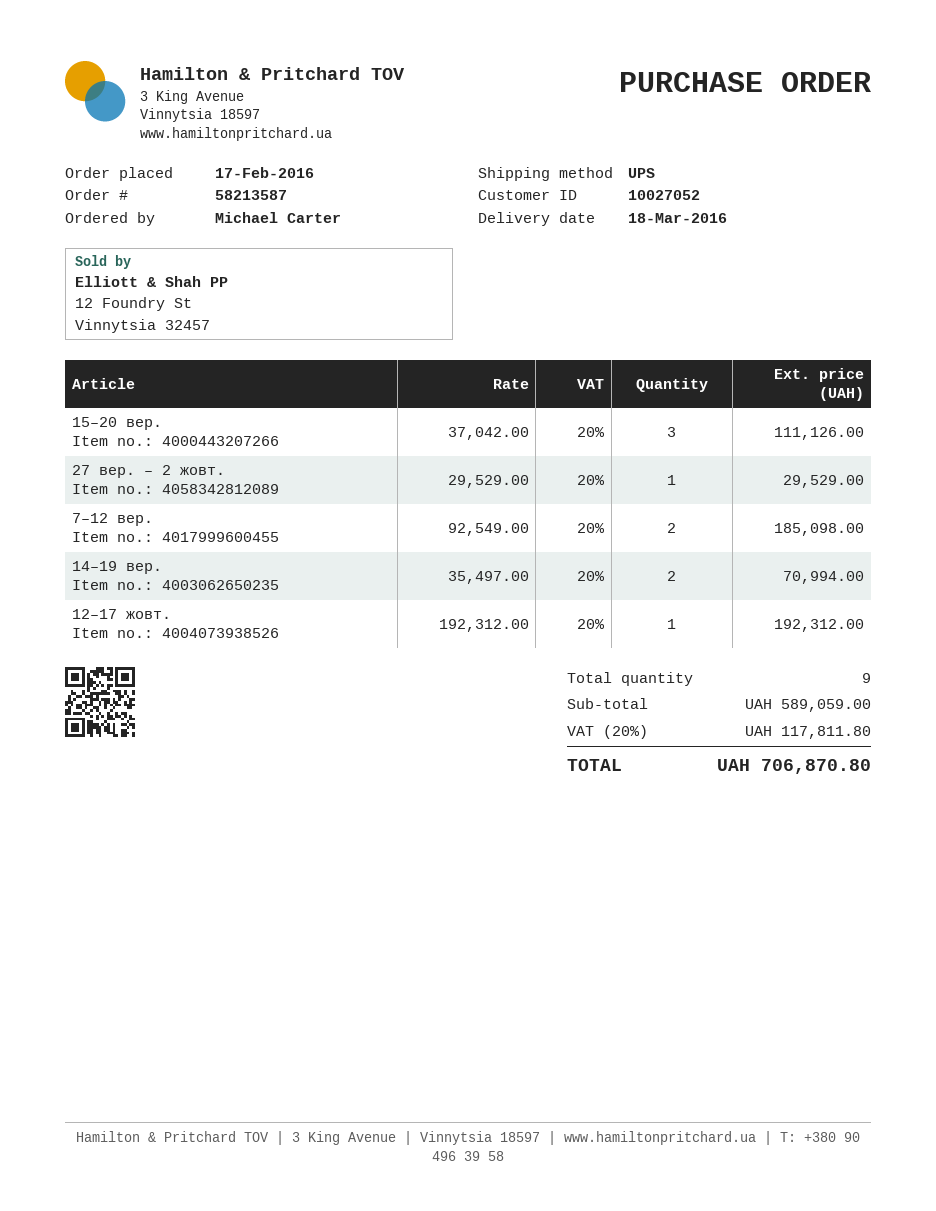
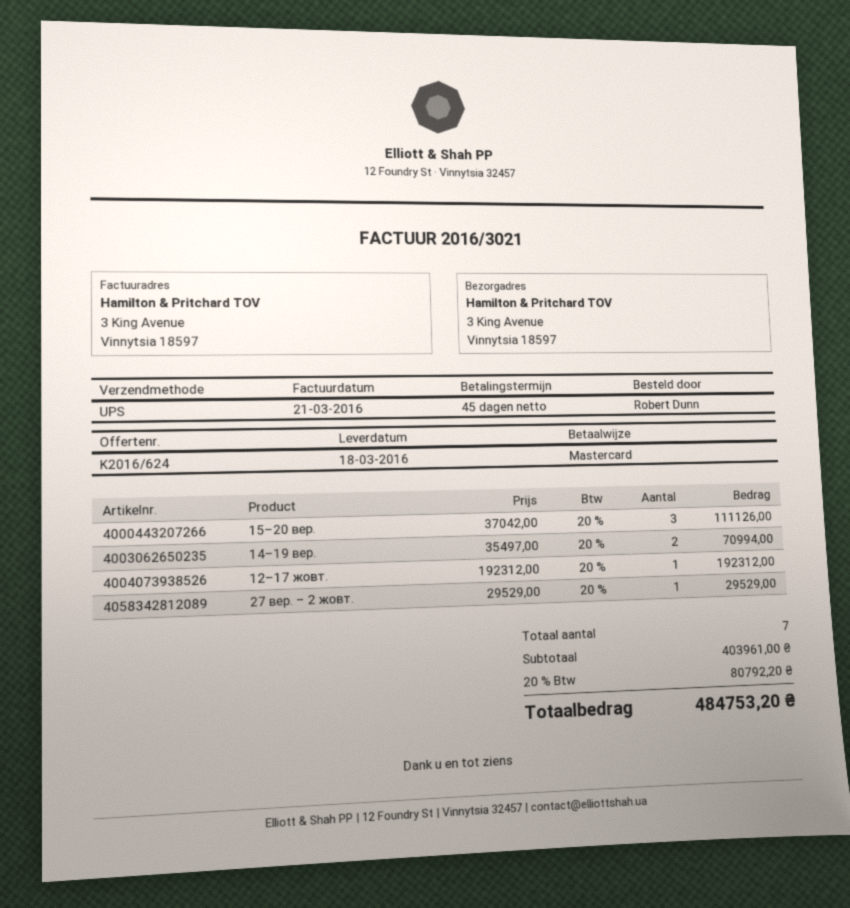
ordered by: Michael Carter -> Robert Dunn
7–12 вер.: 2 x 92549.00 = 185098.00 -> none
total quantity: 9 -> 7
subtotal: 589059.00 -> 403961.00
tax: 20% = 117811.80 -> 20% = 80792.20
total: 706870.80 -> 484753.20

